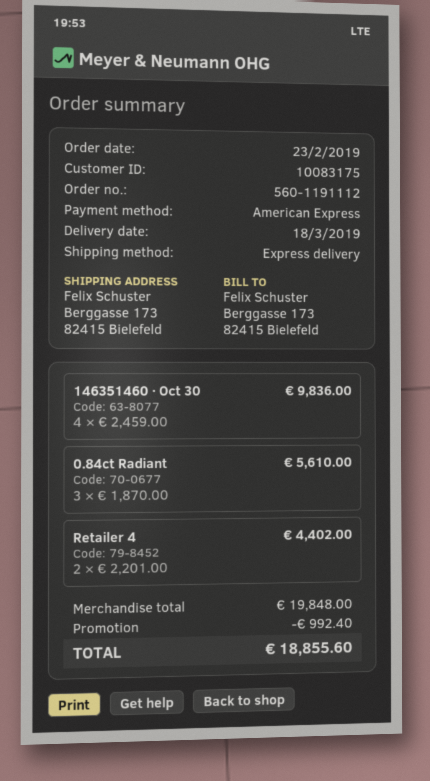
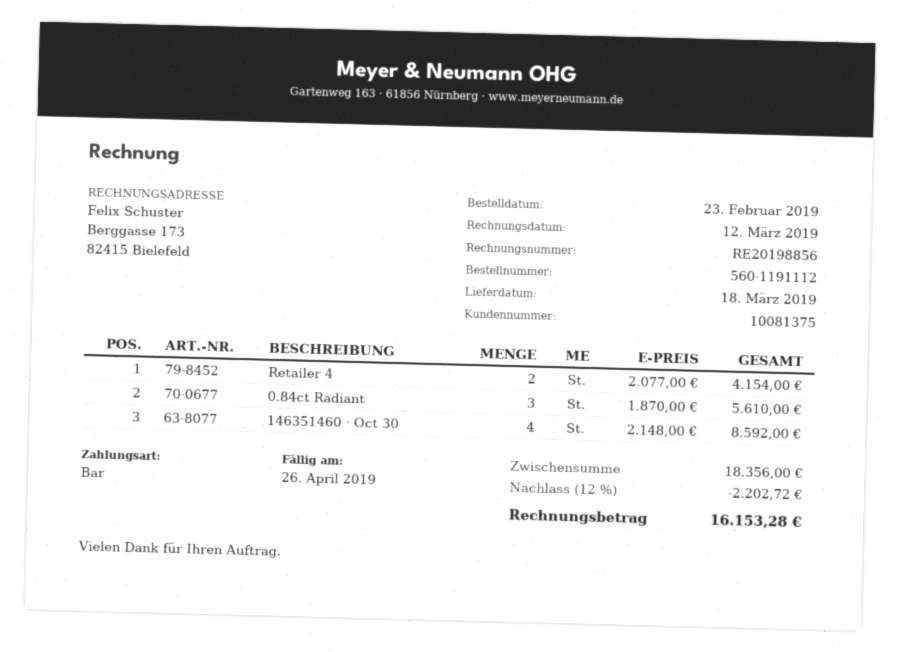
customer number: 10083175 -> 10081375
payment method: American Express -> cash
146351460 · Oct 30: 4 x 2459.00 = 9836.00 -> 4 x 2148.00 = 8592.00
Retailer 4: 2 x 2201.00 = 4402.00 -> 2 x 2077.00 = 4154.00
subtotal: 19848.00 -> 18356.00
discount: 992.40 -> 2202.72
total: 18855.60 -> 16153.28

